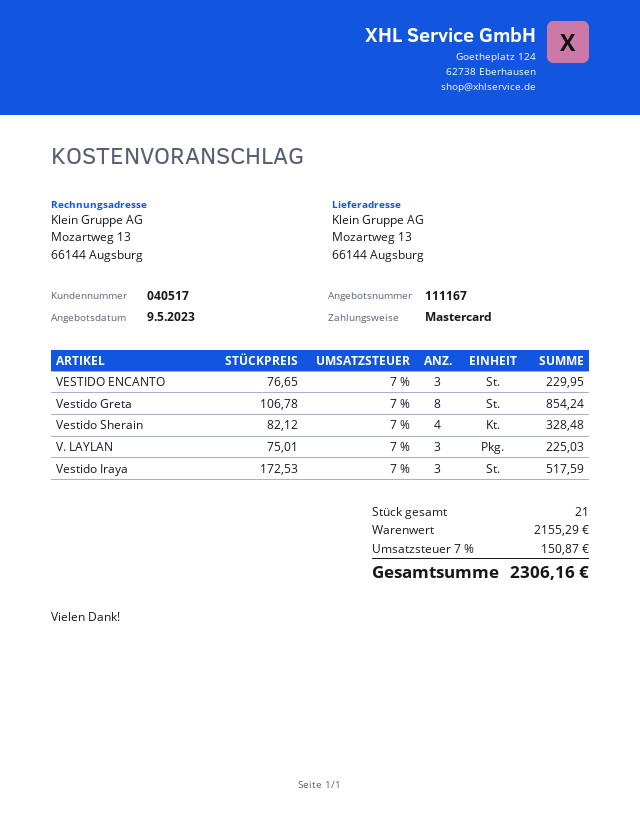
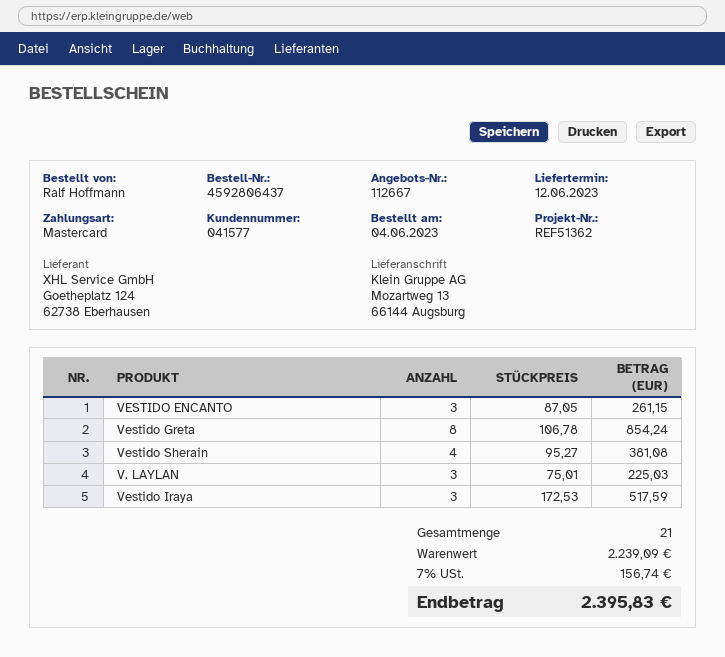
quote number: 111167 -> 112667
customer number: 040517 -> 041577
VESTIDO ENCANTO: 3 x 76.65 = 229.95 -> 3 x 87.05 = 261.15
Vestido Sherain: 4 x 82.12 = 328.48 -> 4 x 95.27 = 381.08
subtotal: 2155.29 -> 2239.09
tax: 7% = 150.87 -> 7% = 156.74
total: 2306.16 -> 2395.83

